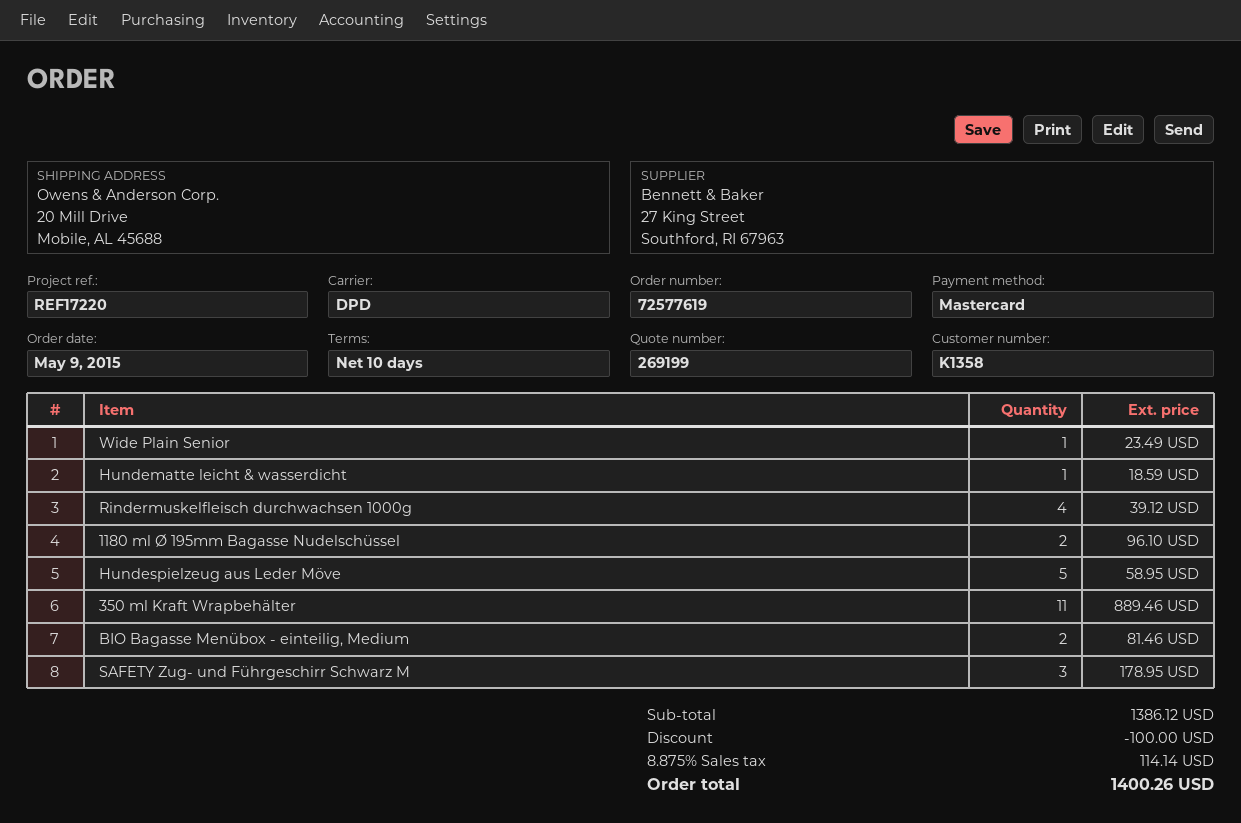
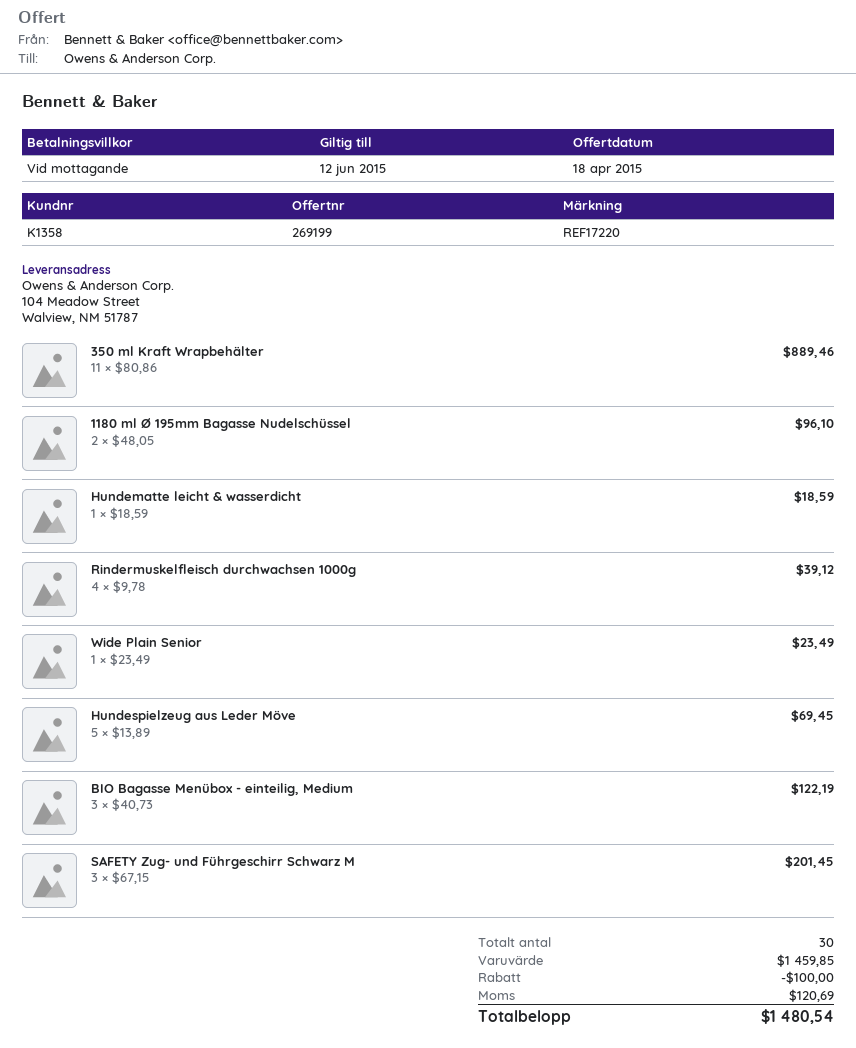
payment terms: 10 days -> on receipt
ship to: 20 Mill Drive, Mobile, AL 45688 -> 104 Meadow Street, Walview, NM 51787
Hundespielzeug aus Leder Möve: 5 for 58.95 -> 5 for 69.45
BIO Bagasse Menübox - einteilig, Medium: 2 for 81.46 -> 3 for 122.19
SAFETY Zug- und Führgeschirr Schwarz M: 3 for 178.95 -> 3 for 201.45
subtotal: 1386.12 -> 1459.85
tax: 114.14 -> 120.69
total: 1400.26 -> 1480.54

